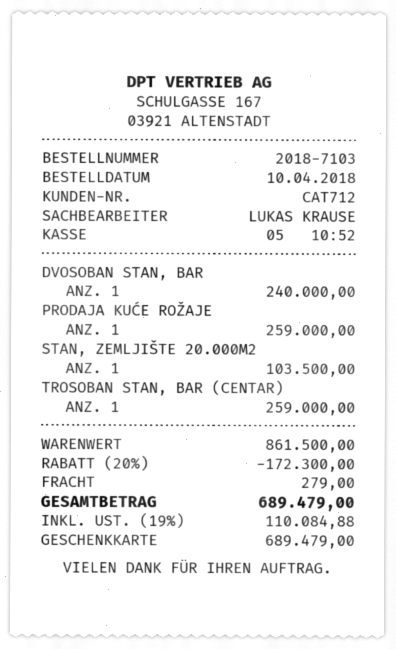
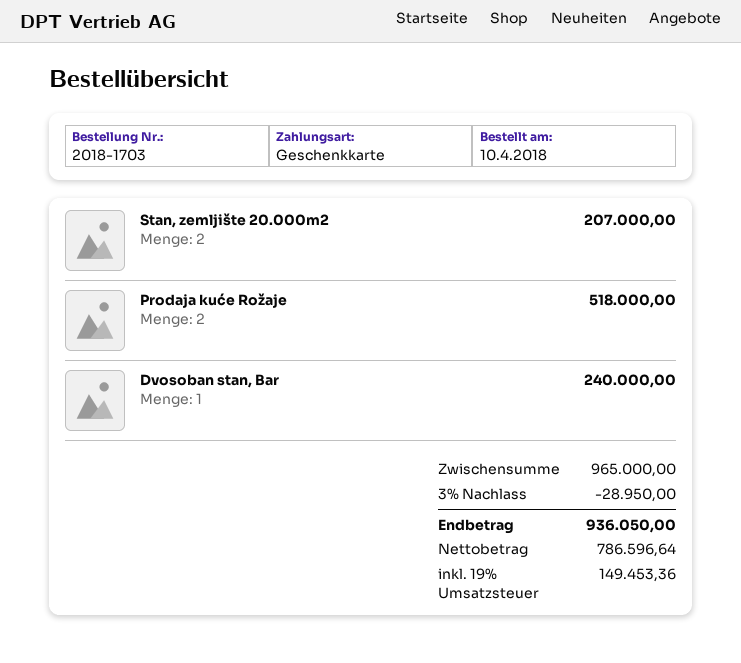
order number: 2018-7103 -> 2018-1703
PRODAJA KUĆE ROŽAJE: 1 for 259000.00 -> 2 for 518000.00
STAN, ZEMLJIŠTE 20.000M2: 1 for 103500.00 -> 2 for 207000.00
TROSOBAN STAN, BAR (CENTAR): 1 for 259000.00 -> none
subtotal: 861500.00 -> 965000.00
discount: 20% = 172300.00 -> 3% = 28950.00
shipping: 279.00 -> none
tax: 19% = 110084.88 -> 19% = 149453.36
total: 689479.00 -> 936050.00

